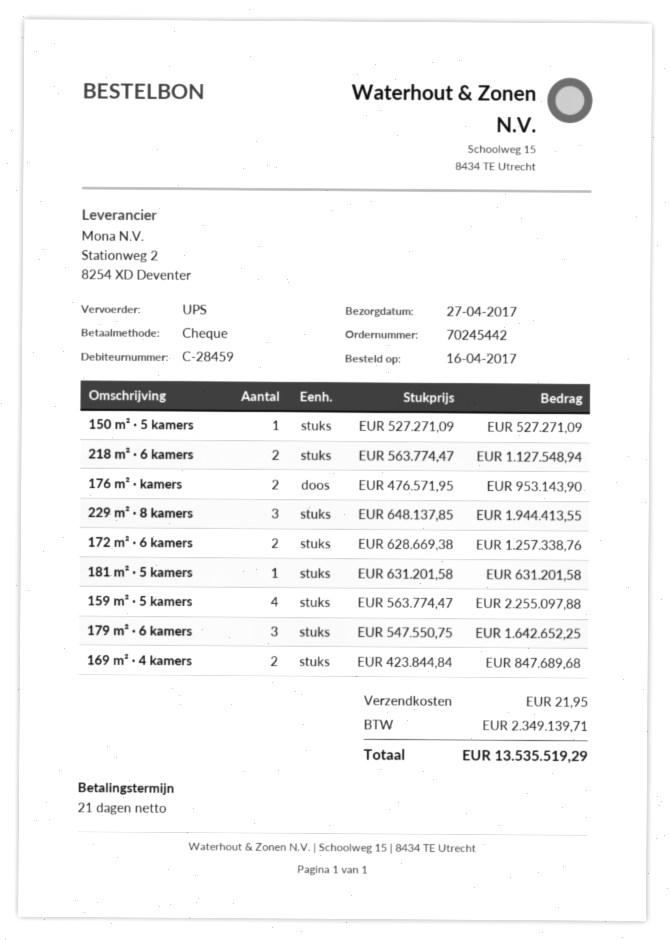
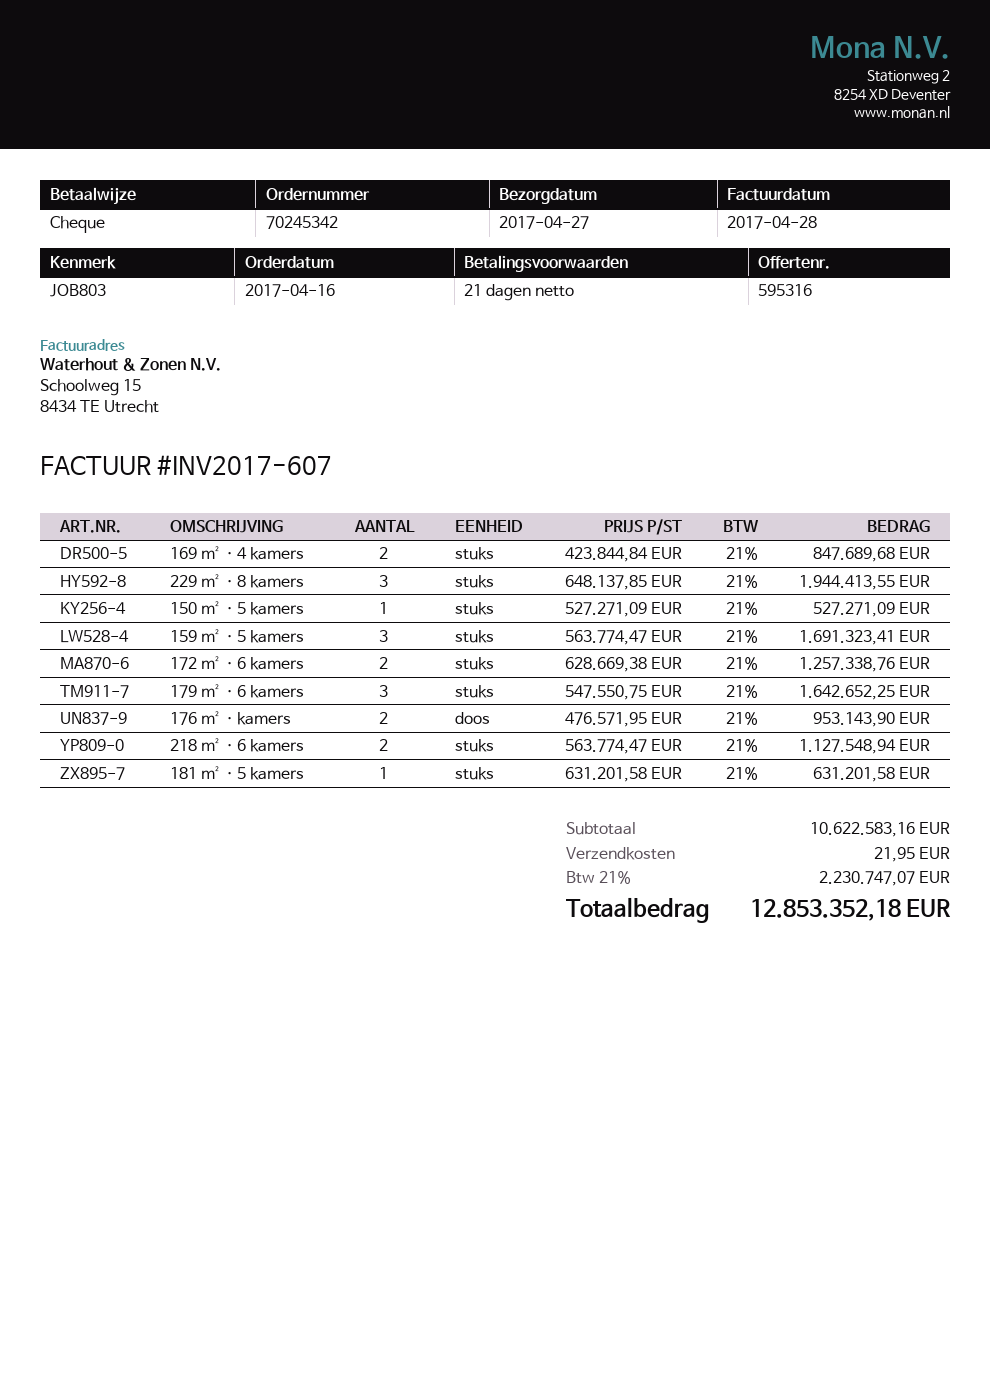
order number: 70245442 -> 70245342
159 m² · 5 kamers: 4 x 563774.47 = 2255097.88 -> 3 x 563774.47 = 1691323.41
tax: 2349139.71 -> 2230747.07
total: 13535519.29 -> 12853352.18

